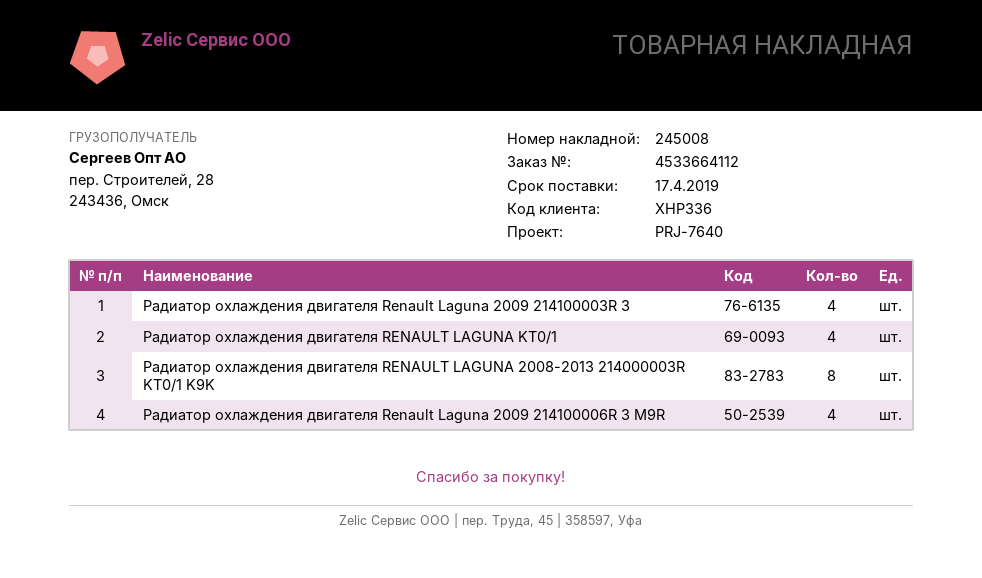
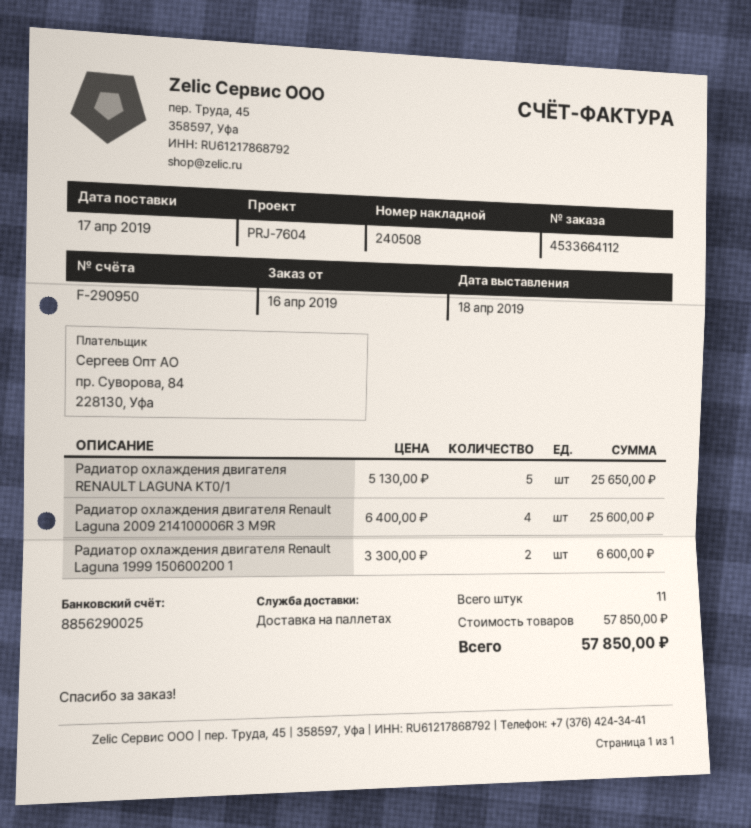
delivery note number: 245008 -> 240508
reference: PRJ-7640 -> PRJ-7604
Радиатор охлаждения двигателя Renault Laguna 2009 214100003R 3: 4 -> none
Радиатор охлаждения двигателя RENAULT LAGUNA KT0/1: 4 -> 5
Радиатор охлаждения двигателя RENAULT LAGUNA 2008-2013 214000003R KT0/1 K9K: 8 -> none
Радиатор охлаждения двигателя Renault Laguna 1999 150600200 1: none -> 2

